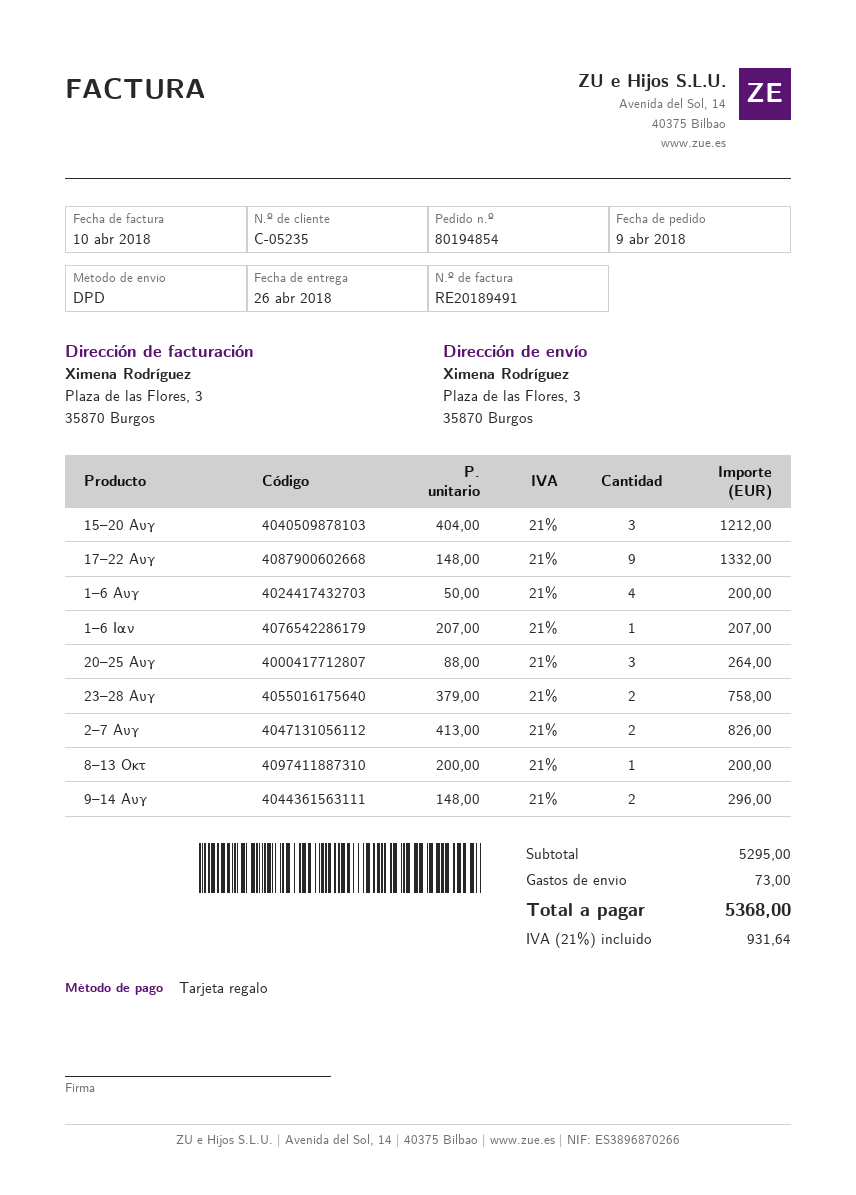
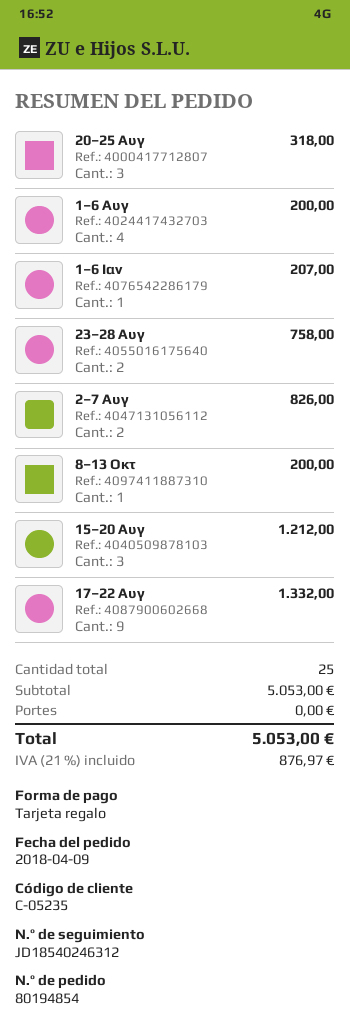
20–25 Αυγ: 3 for 264.00 -> 3 for 318.00
9–14 Αυγ: 2 for 296.00 -> none
subtotal: 5295.00 -> 5053.00
shipping: 73.00 -> 0.00
tax: 21% = 931.64 -> 21% = 876.97
total: 5368.00 -> 5053.00

